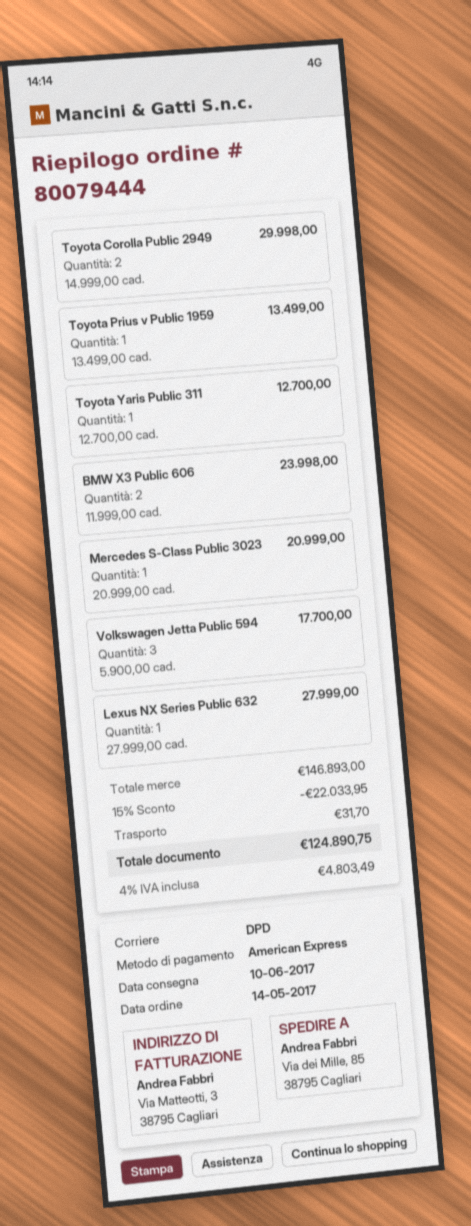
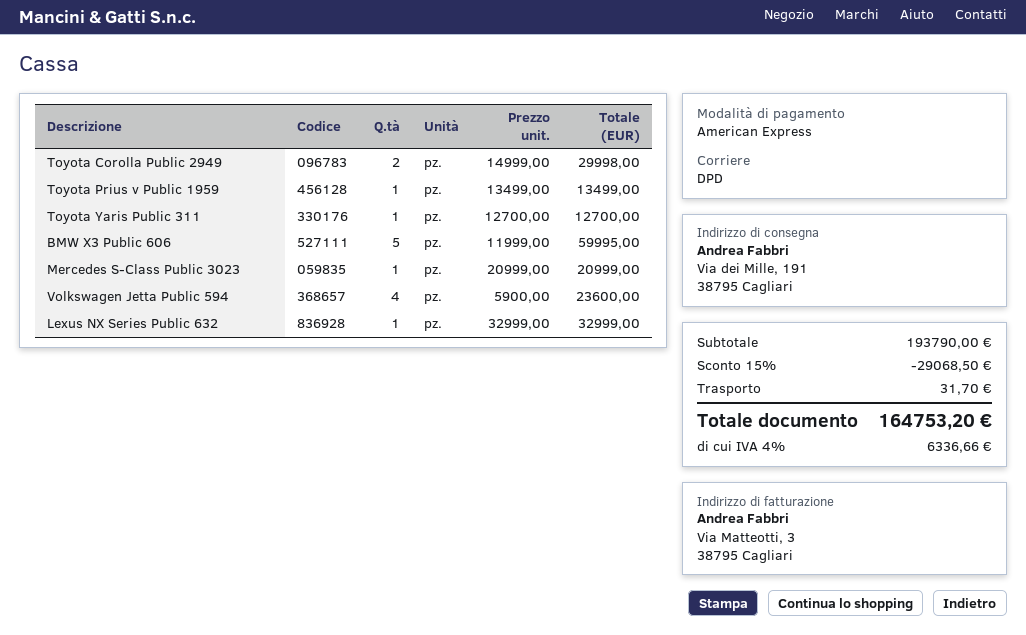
ship to: Via dei Mille, 85, 38795 Cagliari -> Via dei Mille, 191, 38795 Cagliari
BMW X3 Public 606: 2 x 11999.00 = 23998.00 -> 5 x 11999.00 = 59995.00
Volkswagen Jetta Public 594: 3 x 5900.00 = 17700.00 -> 4 x 5900.00 = 23600.00
Lexus NX Series Public 632: 1 x 27999.00 = 27999.00 -> 1 x 32999.00 = 32999.00
subtotal: 146893.00 -> 193790.00
discount: 15% = 22033.95 -> 15% = 29068.50
tax: 4% = 4803.49 -> 4% = 6336.66
total: 124890.75 -> 164753.20

